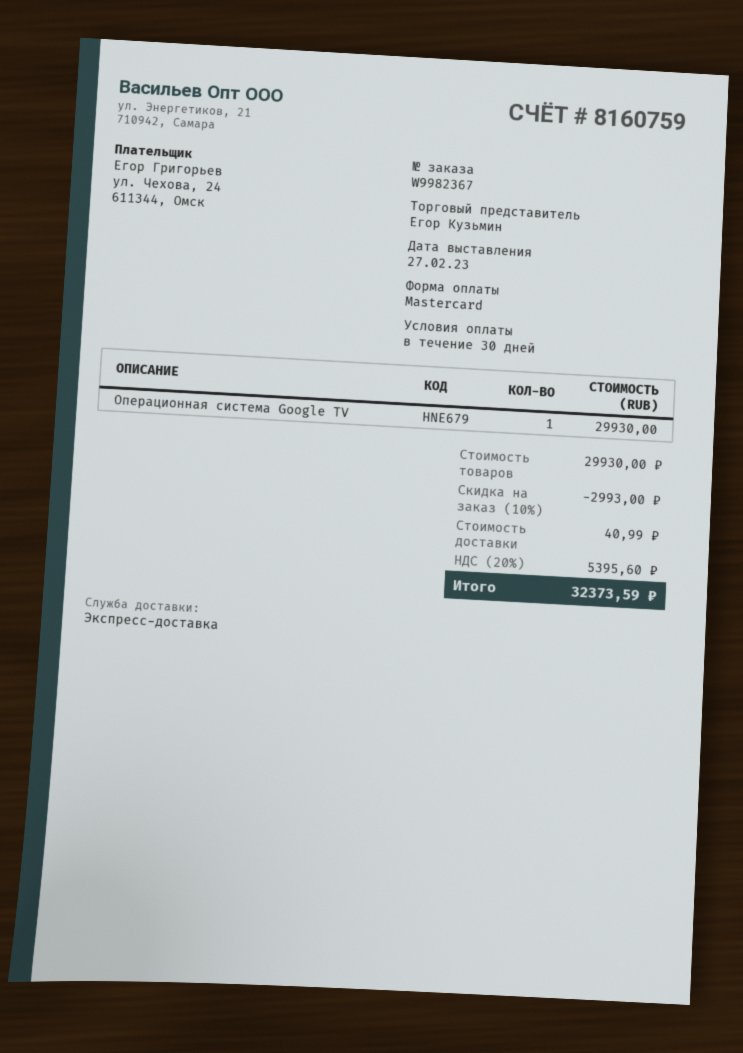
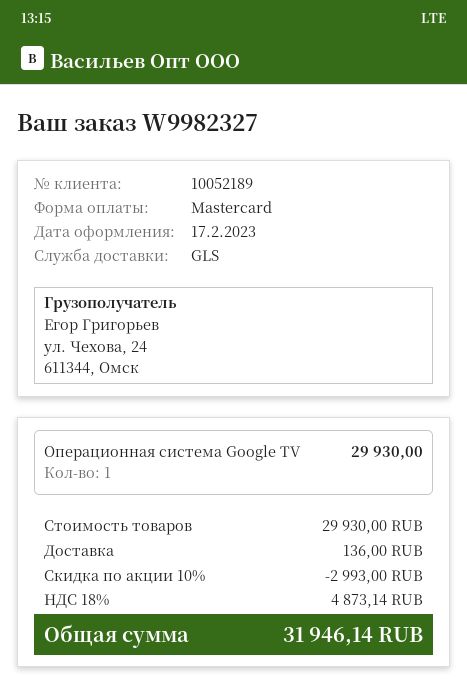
order number: W9982367 -> W9982327
shipping method: express -> GLS
shipping: 40.99 -> 136.00
tax: 20% = 5395.60 -> 18% = 4873.14
total: 32373.59 -> 31946.14

